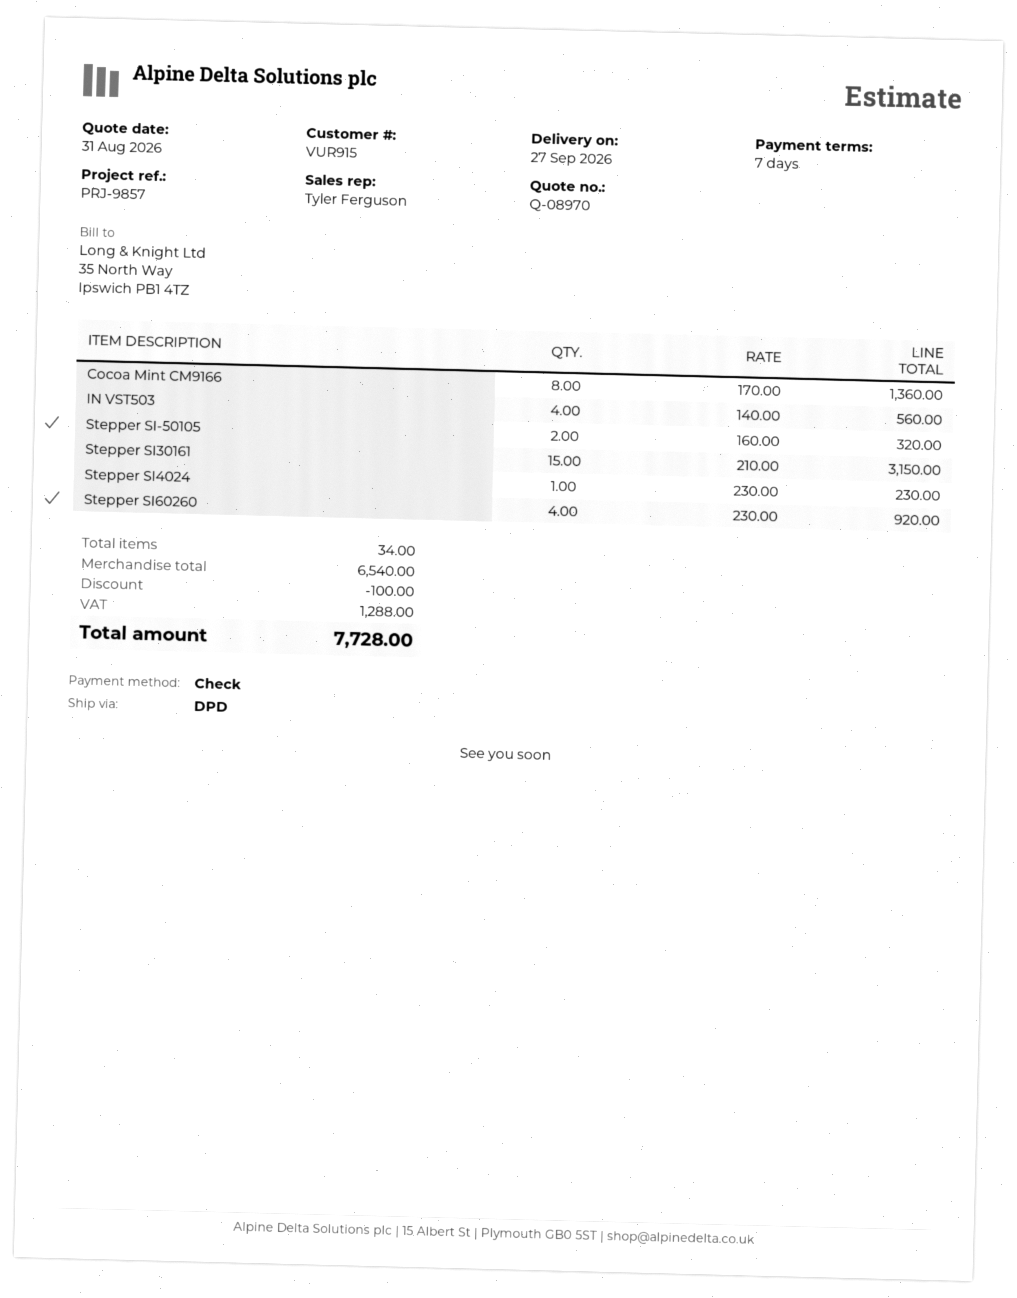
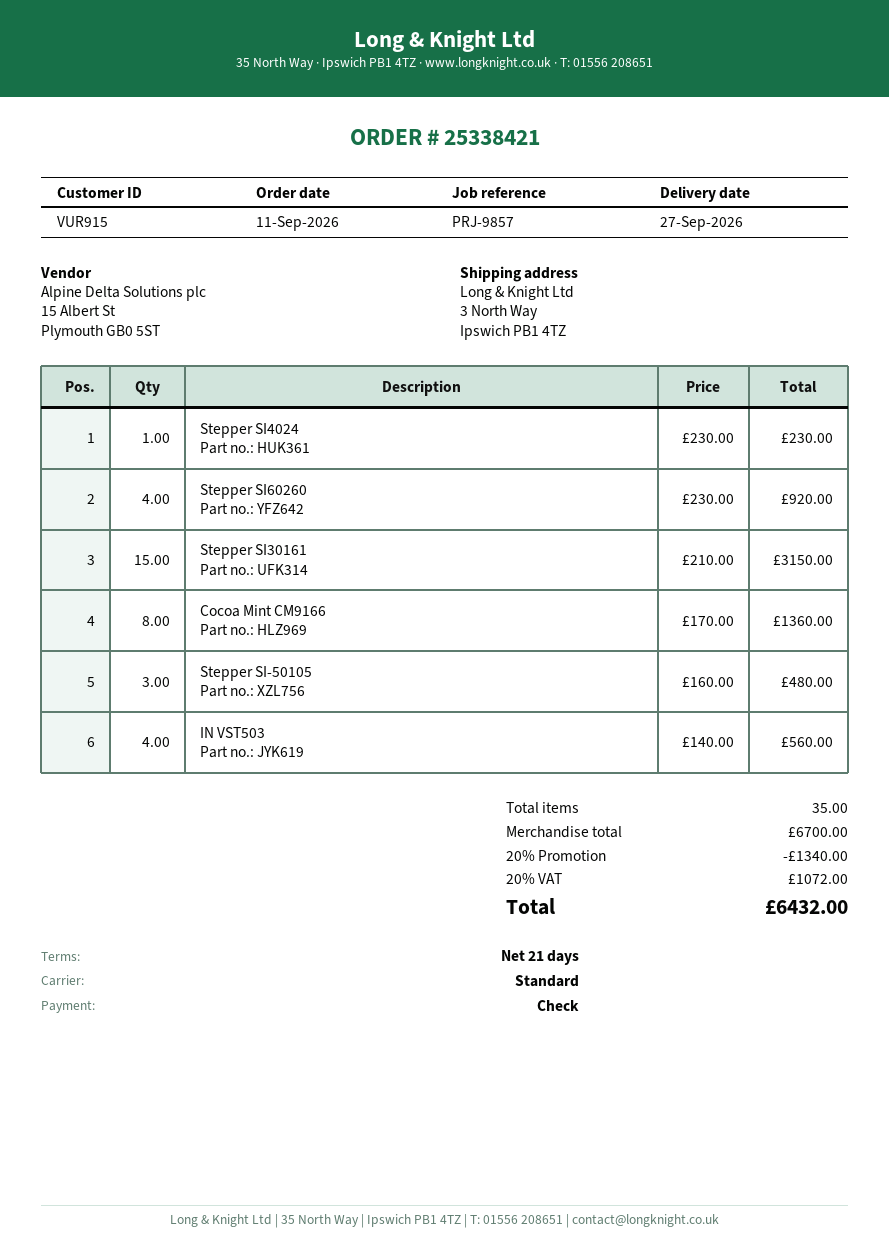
payment terms: 7 days -> 21 days
shipping method: DPD -> standard
Stepper SI-50105: 2 x 160.00 = 320.00 -> 3 x 160.00 = 480.00
total quantity: 34 -> 35
subtotal: 6540.00 -> 6700.00
discount: 100.00 -> 1340.00
tax: 1288.00 -> 1072.00
total: 7728.00 -> 6432.00

